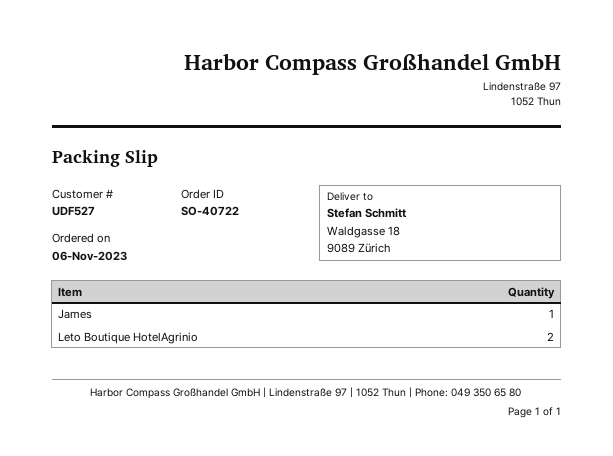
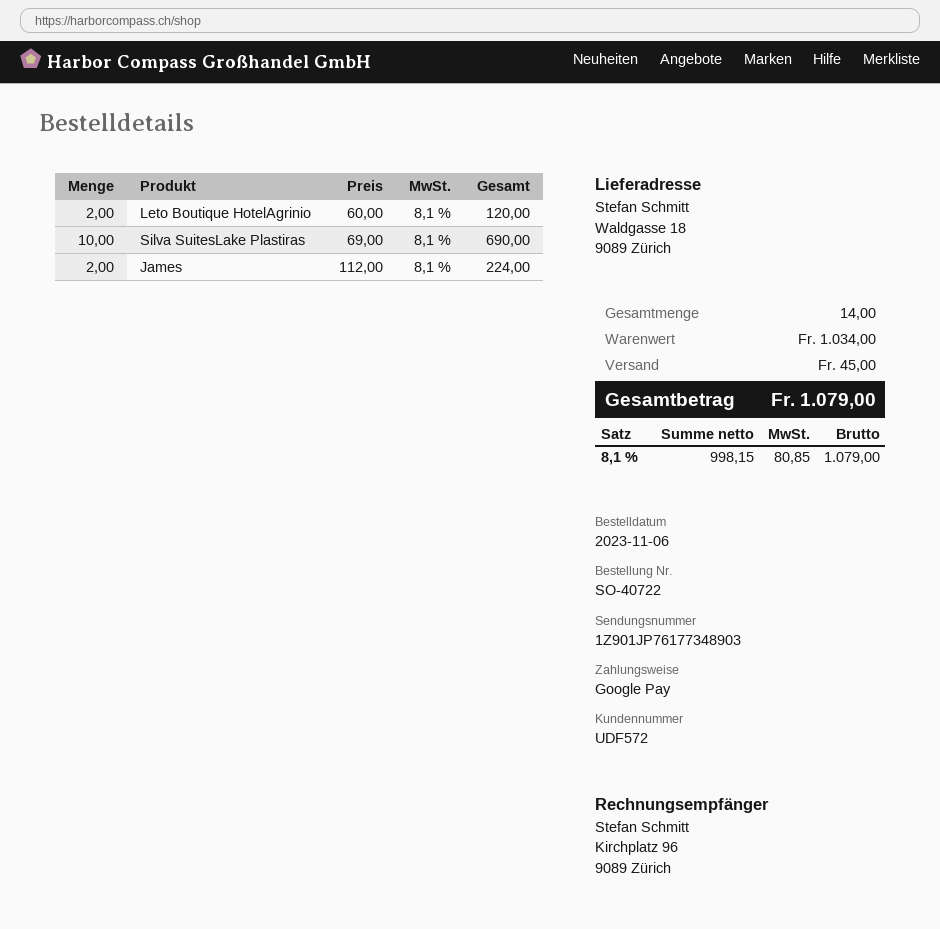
customer number: UDF527 -> UDF572
James: 1 -> 2
Silva SuitesLake Plastiras: none -> 10

